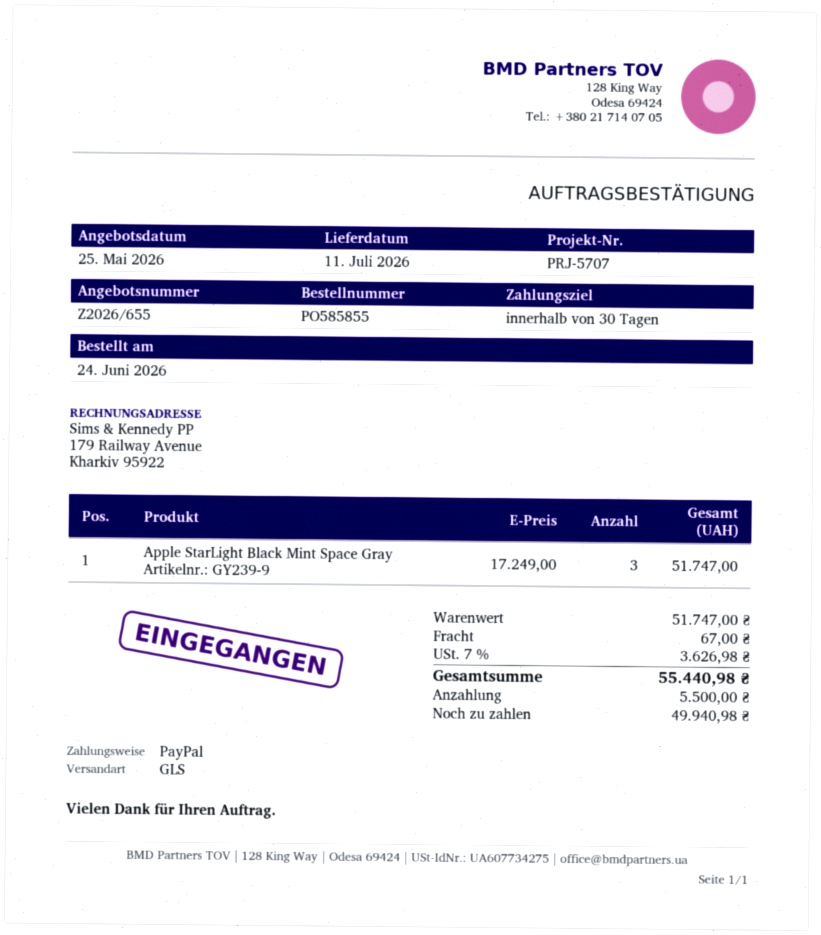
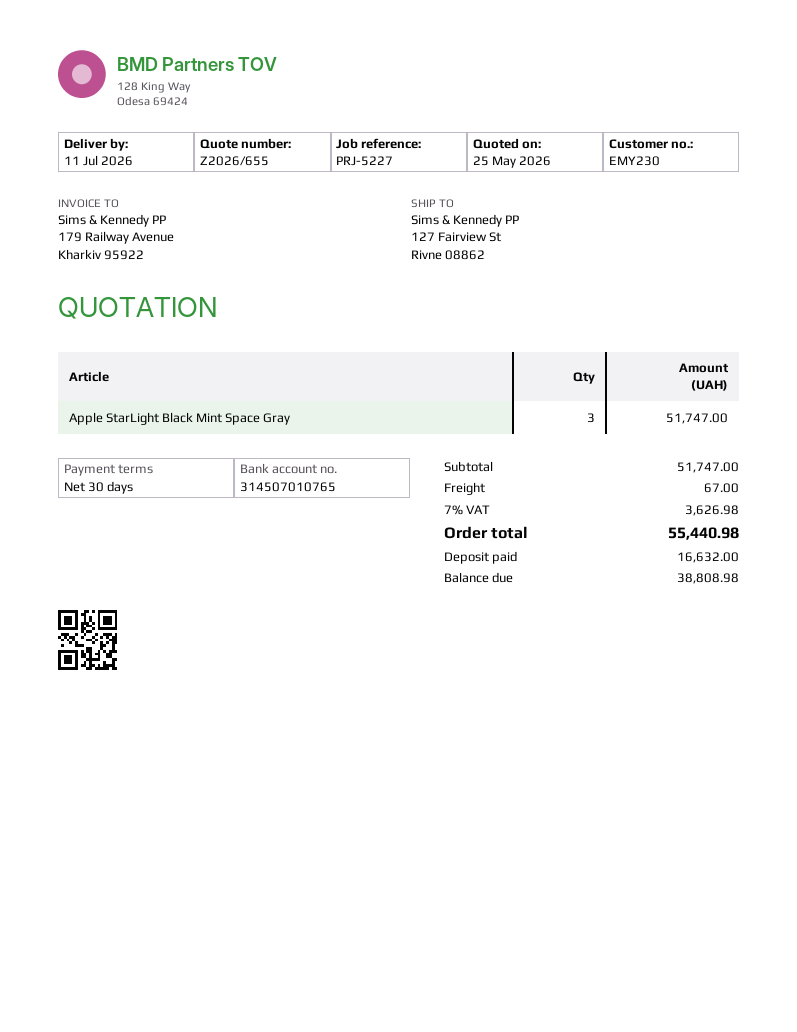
reference: PRJ-5707 -> PRJ-5227
deposit: 5500.00 -> 16632.00
balance: 49940.98 -> 38808.98

